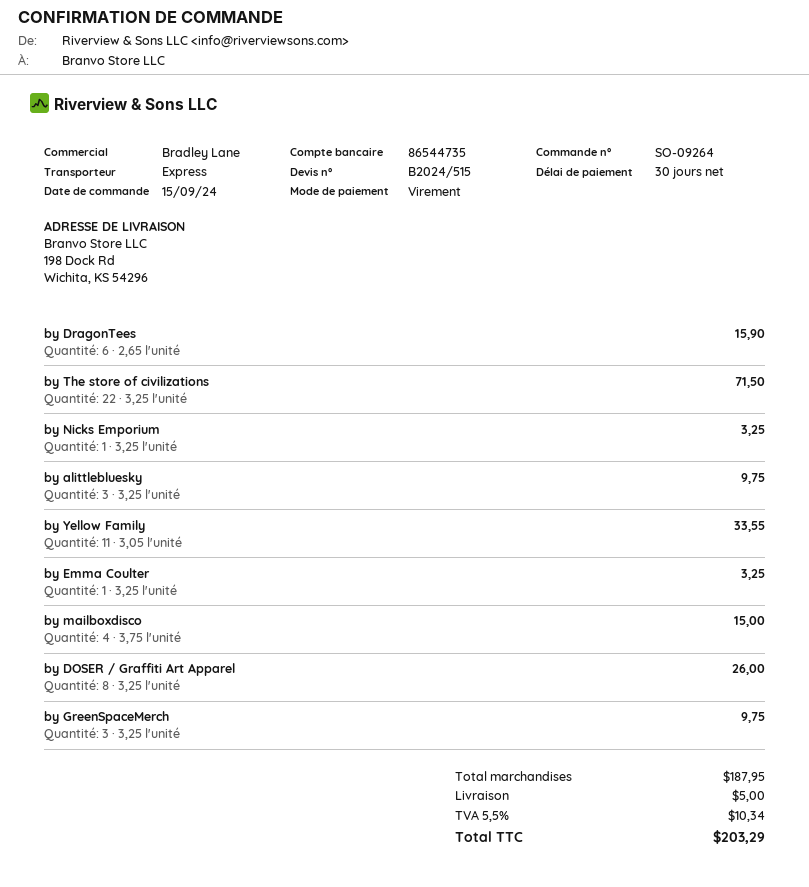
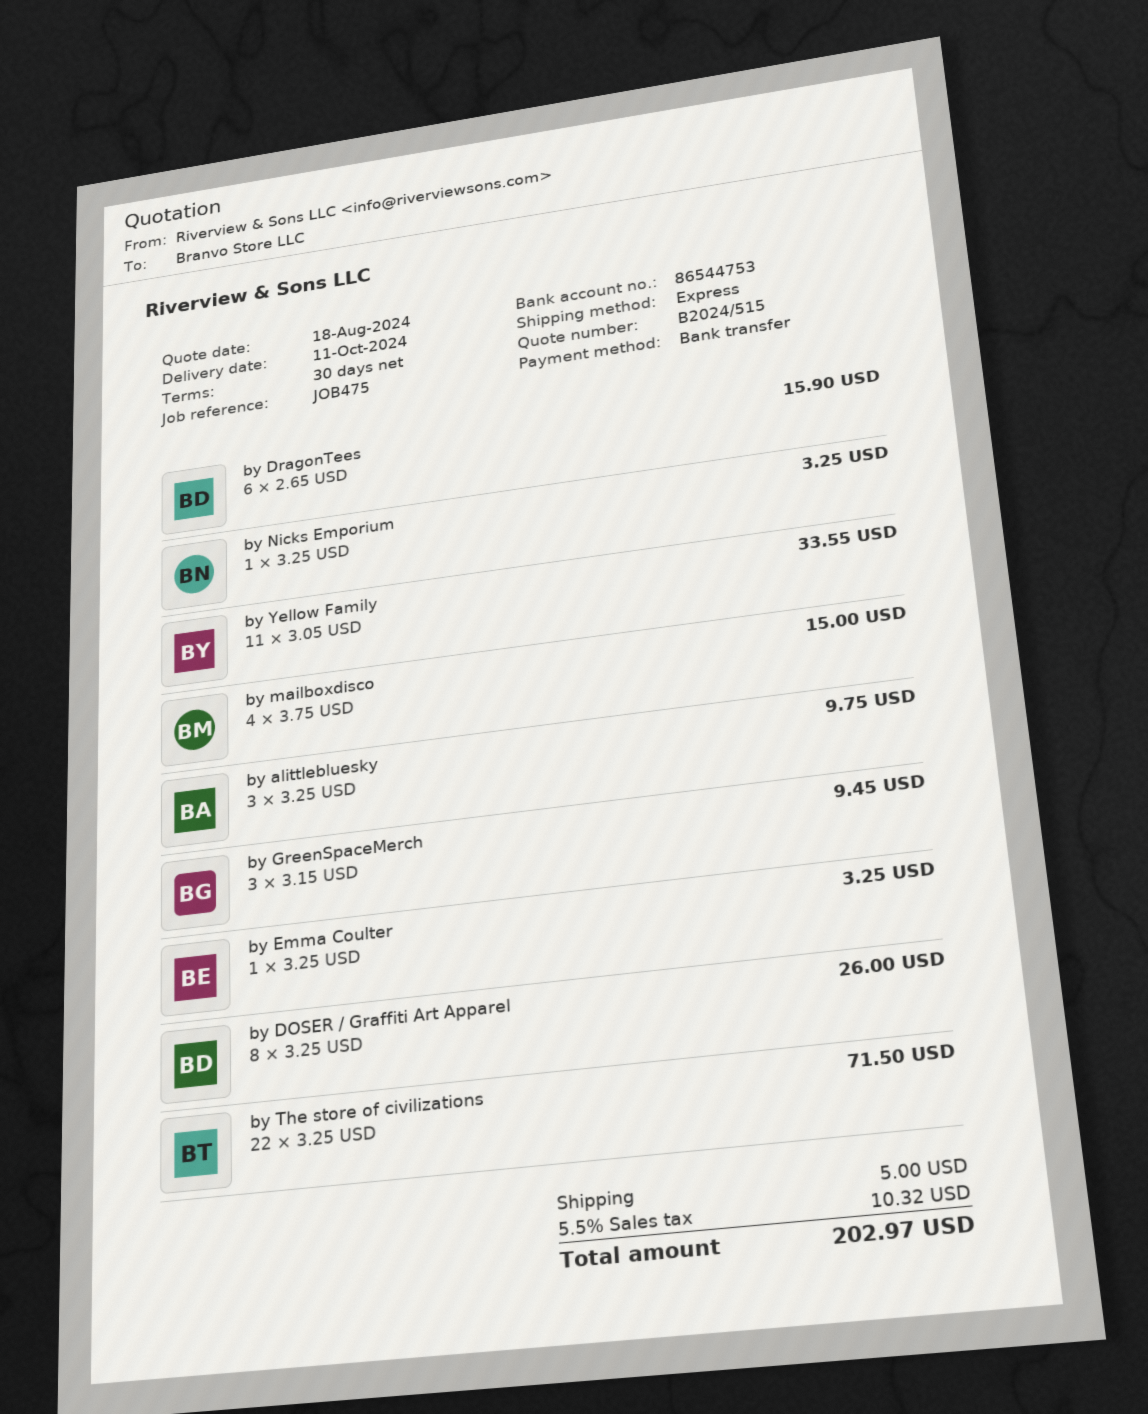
bank account: 86544735 -> 86544753
by GreenSpaceMerch: 3 x 3.25 = 9.75 -> 3 x 3.15 = 9.45
tax: 5.5% = 10.34 -> 5.5% = 10.32
total: 203.29 -> 202.97

